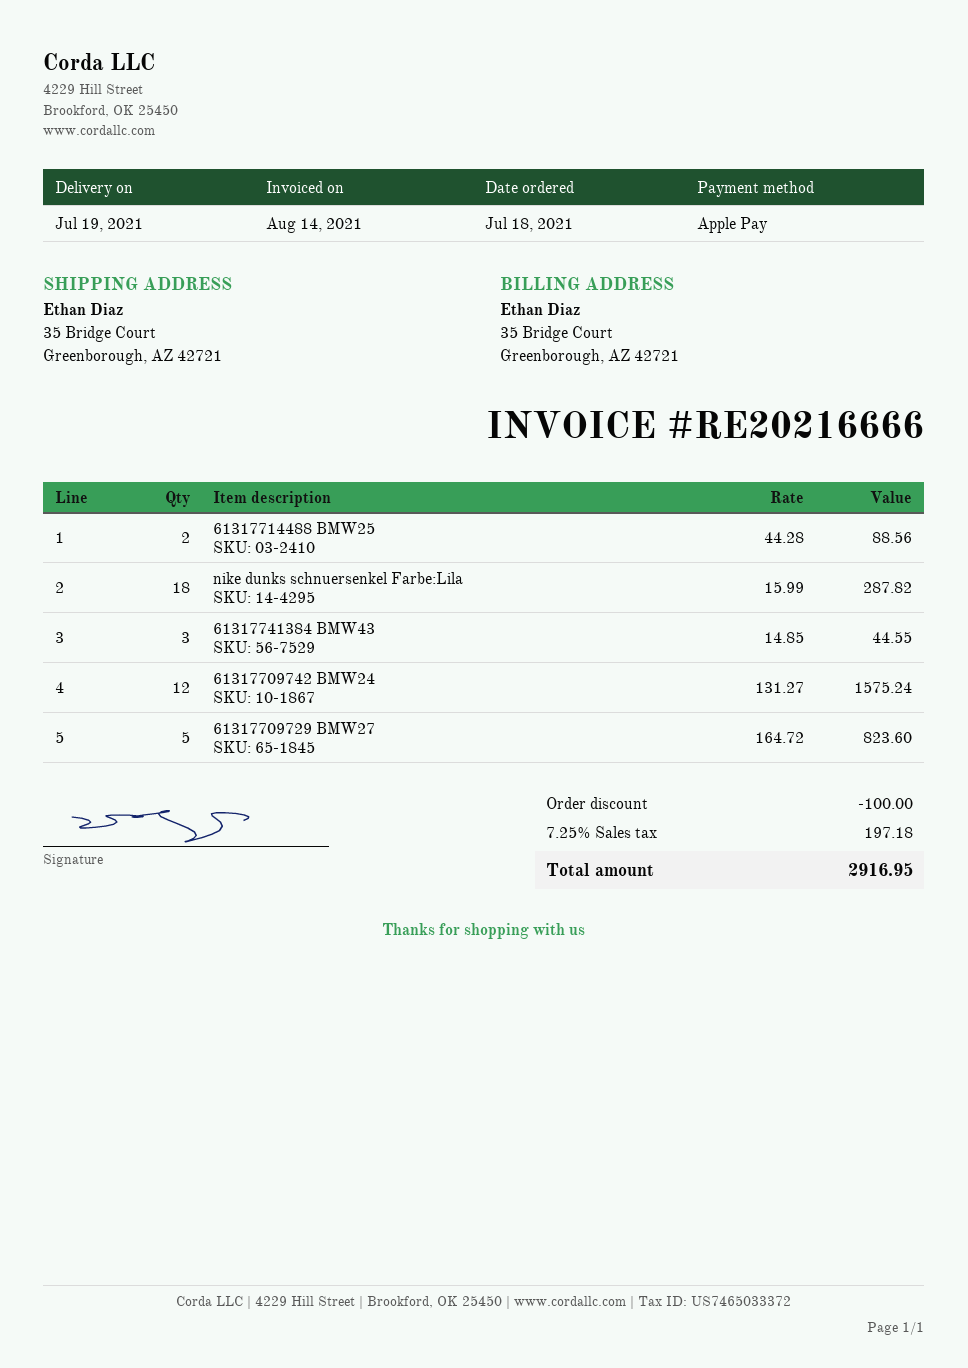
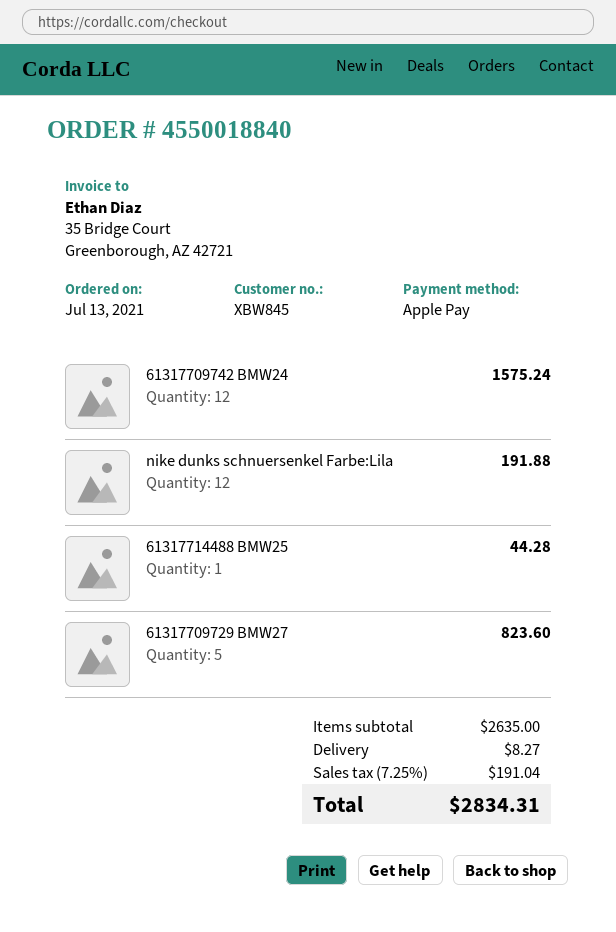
order date: 2021-07-18 -> 2021-07-13
61317714488 BMW25: 2 for 88.56 -> 1 for 44.28
nike dunks schnuersenkel Farbe:Lila: 18 for 287.82 -> 12 for 191.88
61317741384 BMW43: 3 for 44.55 -> none
discount: 100.00 -> none
shipping: none -> 8.27
tax: 7.25% = 197.18 -> 7.25% = 191.04
total: 2916.95 -> 2834.31

